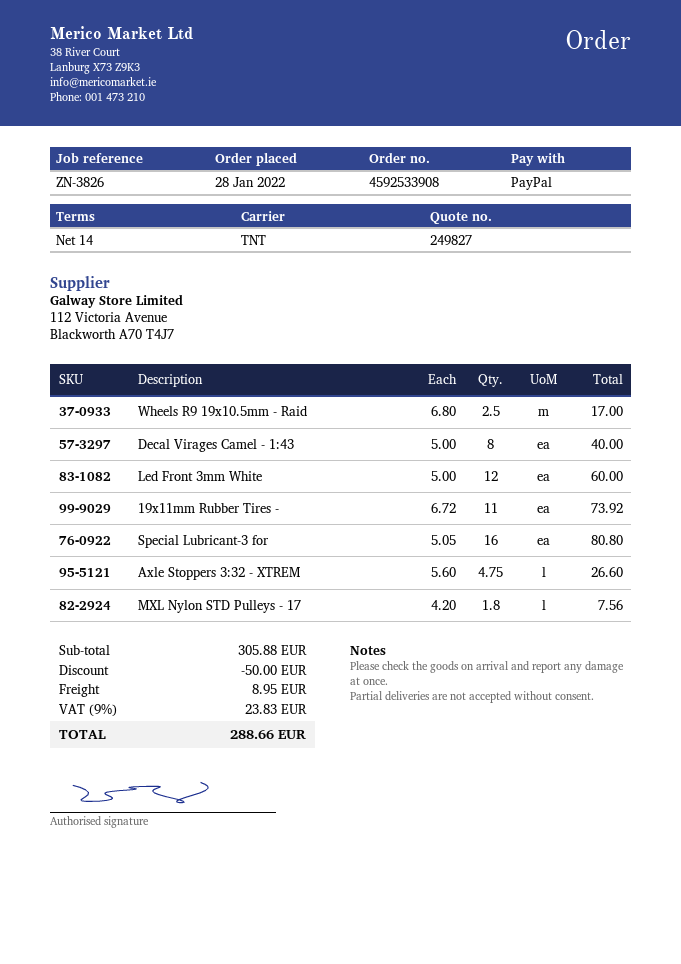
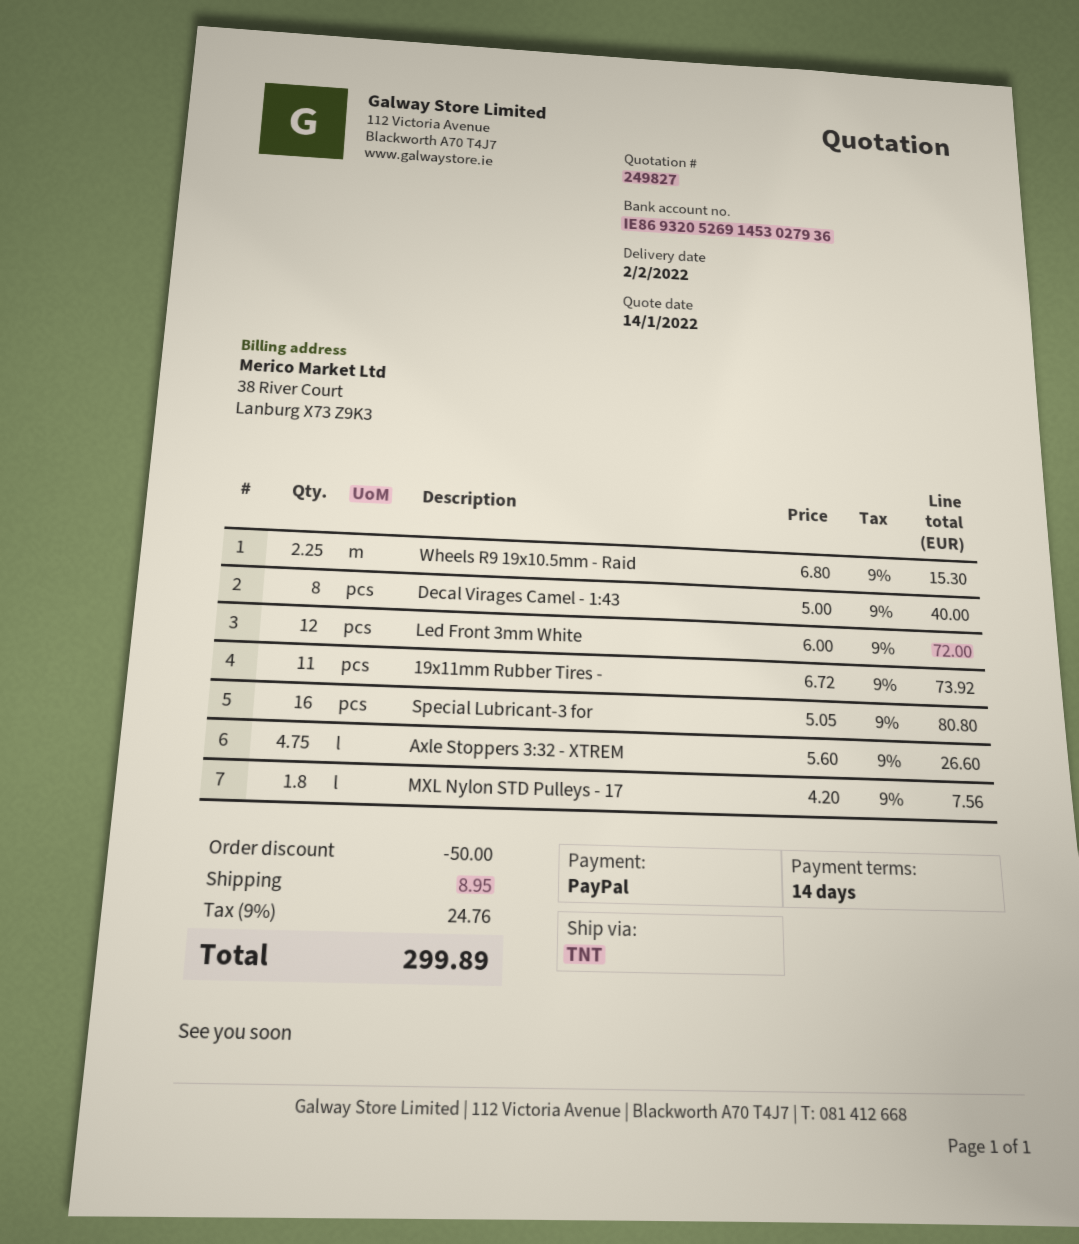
Wheels R9 19x10.5mm - Raid: 2.5 x 6.80 = 17.00 -> 2.25 x 6.80 = 15.30
Led Front 3mm White: 12 x 5.00 = 60.00 -> 12 x 6.00 = 72.00
tax: 9% = 23.83 -> 9% = 24.76
total: 288.66 -> 299.89

